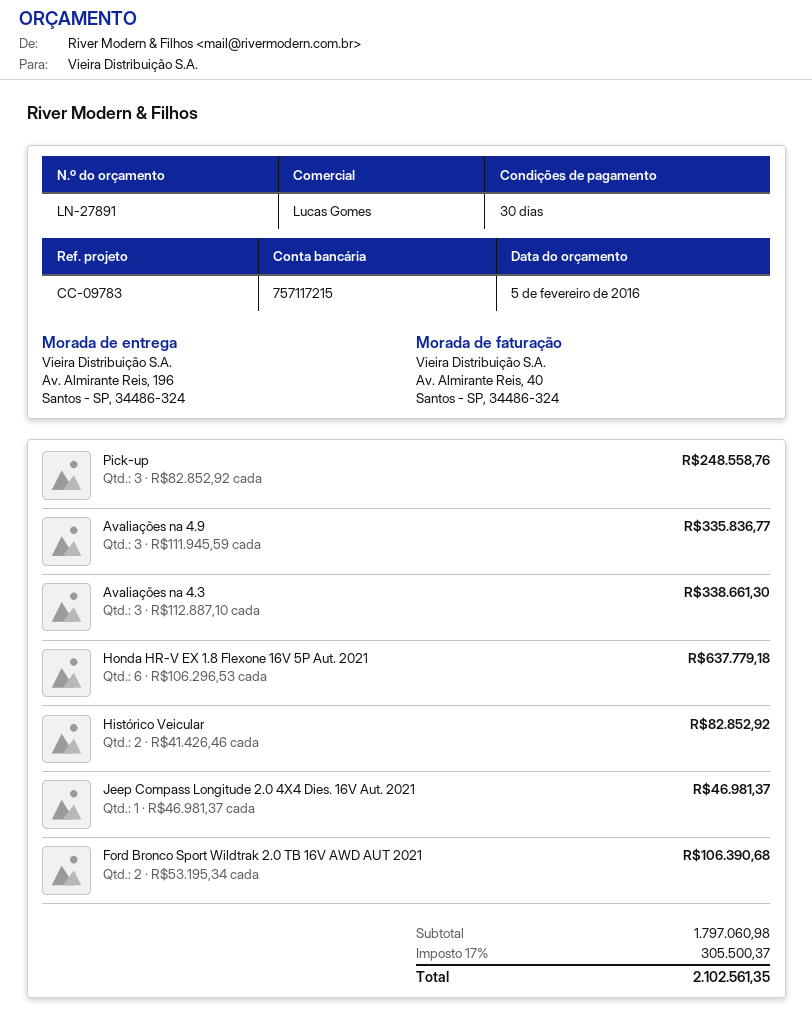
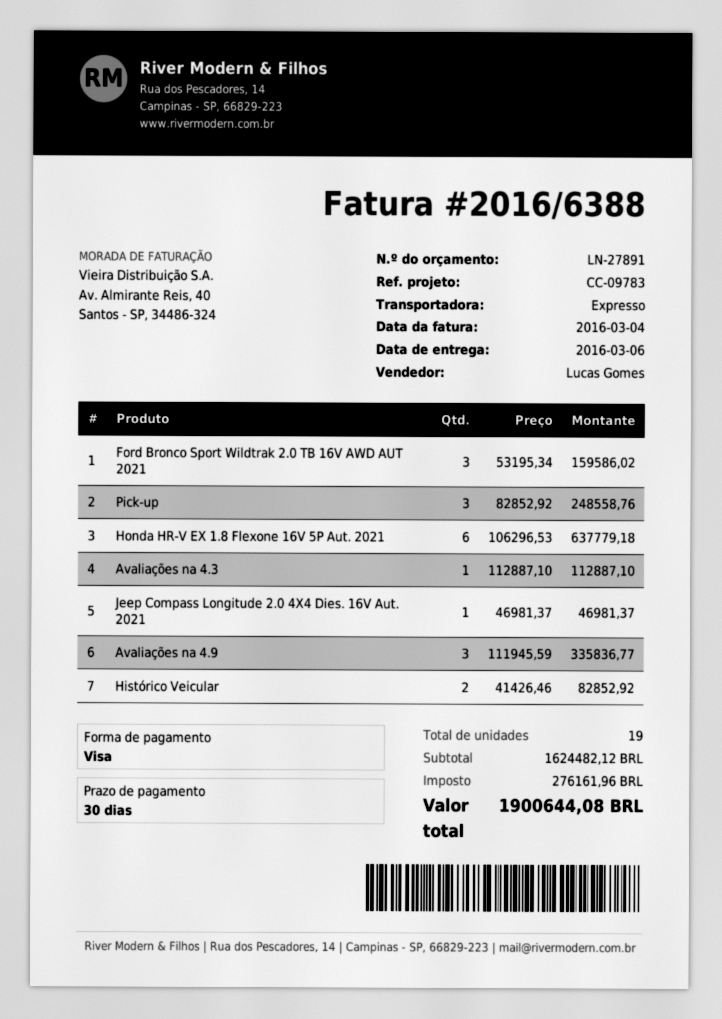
Avaliações na 4.3: 3 x 112887.10 = 338661.30 -> 1 x 112887.10 = 112887.10
Ford Bronco Sport Wildtrak 2.0 TB 16V AWD AUT 2021: 2 x 53195.34 = 106390.68 -> 3 x 53195.34 = 159586.02
subtotal: 1797060.98 -> 1624482.12
tax: 305500.37 -> 276161.96
total: 2102561.35 -> 1900644.08

